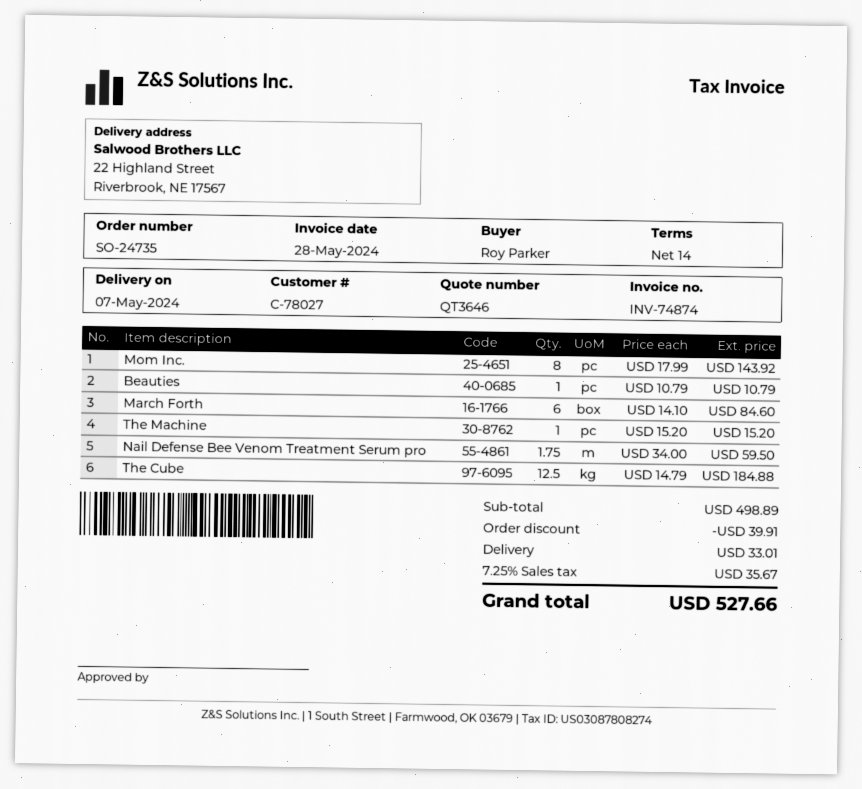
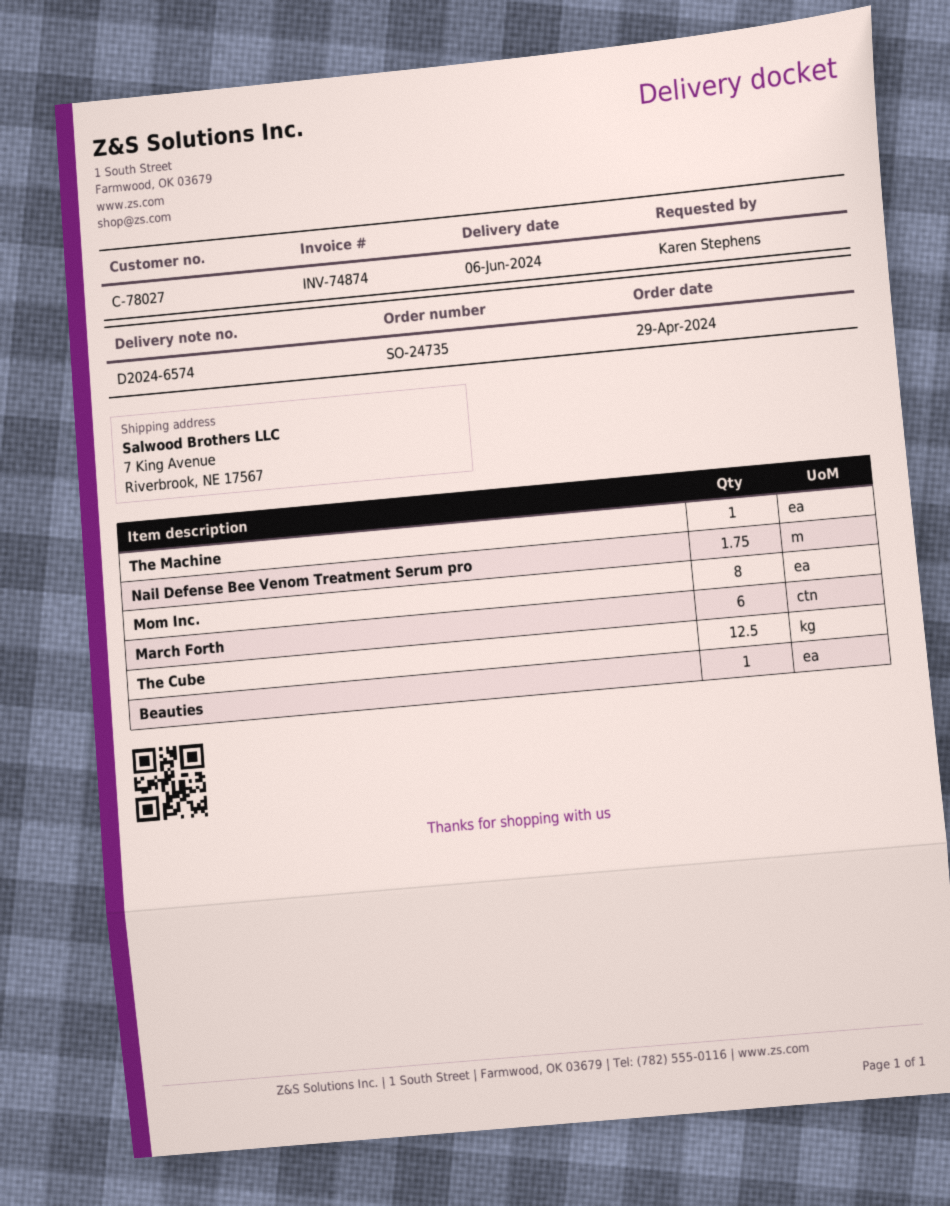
delivery date: 2024-05-07 -> 2024-06-06
ordered by: Roy Parker -> Karen Stephens
ship to: 22 Highland Street, Riverbrook, NE 17567 -> 7 King Avenue, Riverbrook, NE 17567

